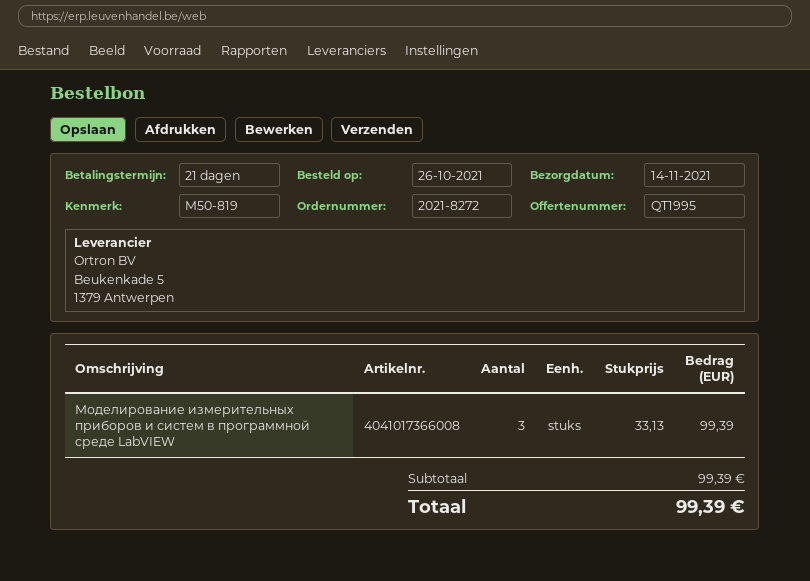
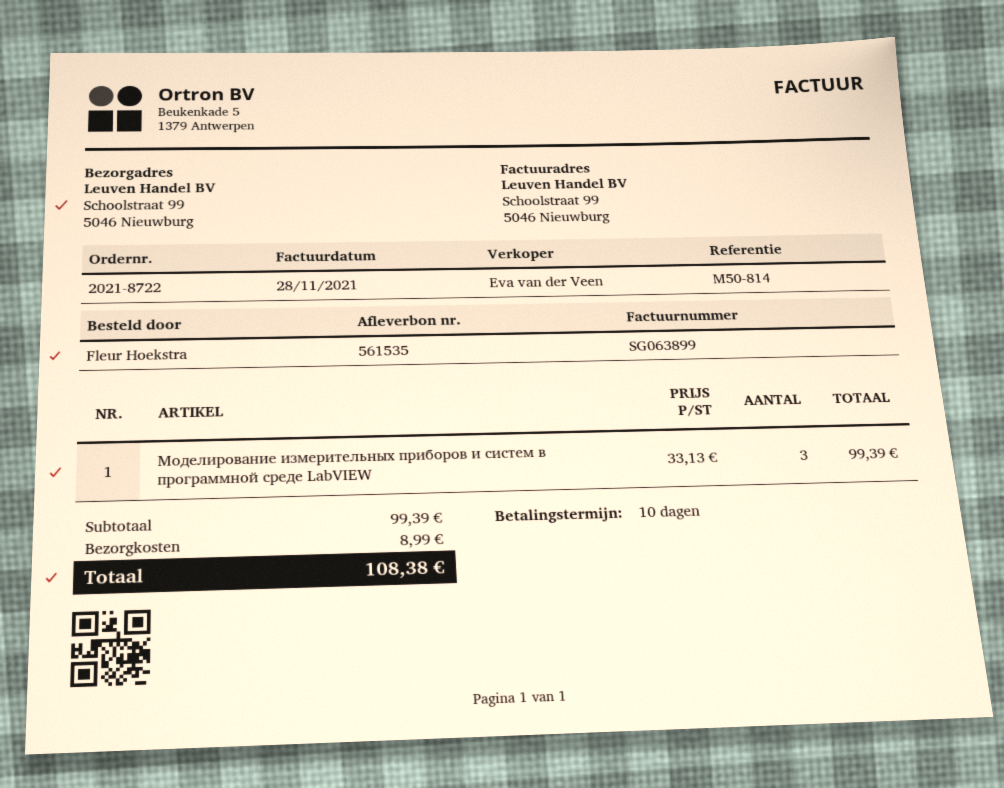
order number: 2021-8272 -> 2021-8722
payment terms: 21 days -> 10 days
reference: M50-819 -> M50-814
shipping: none -> 8.99
total: 99.39 -> 108.38

